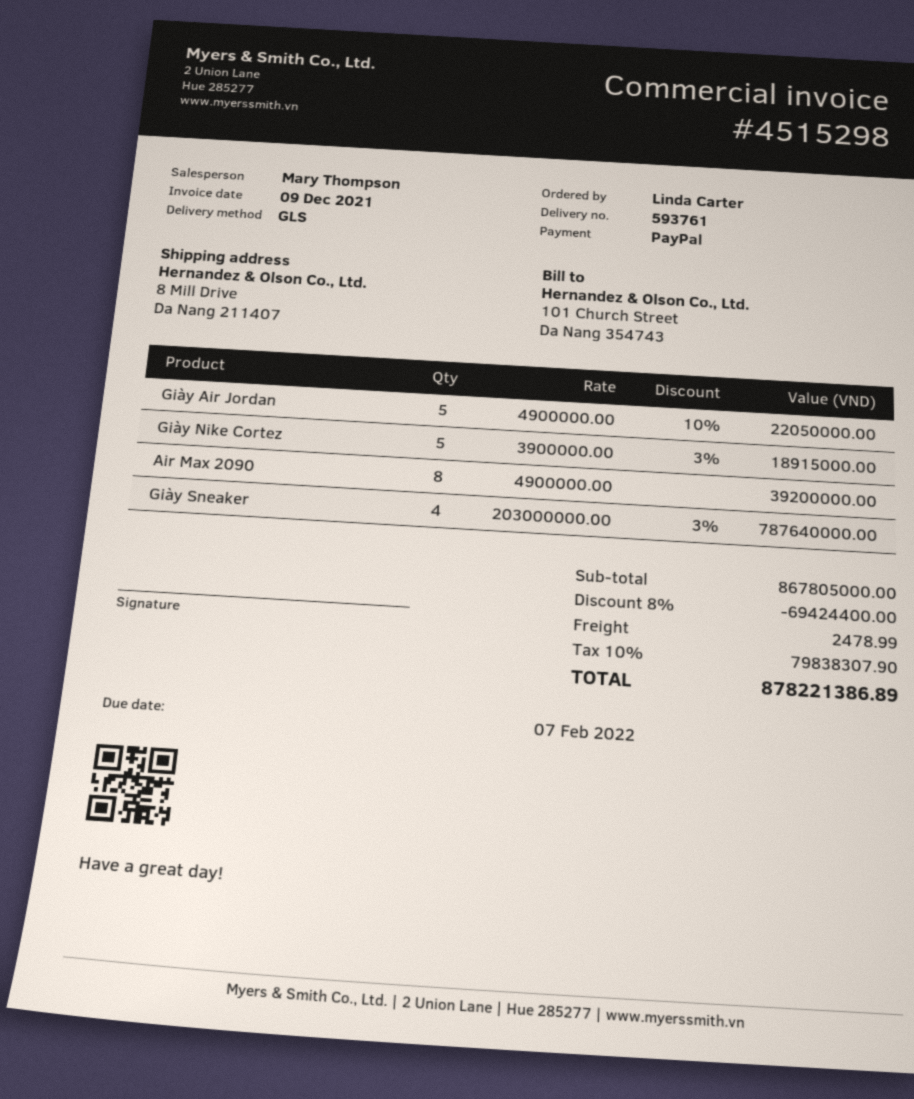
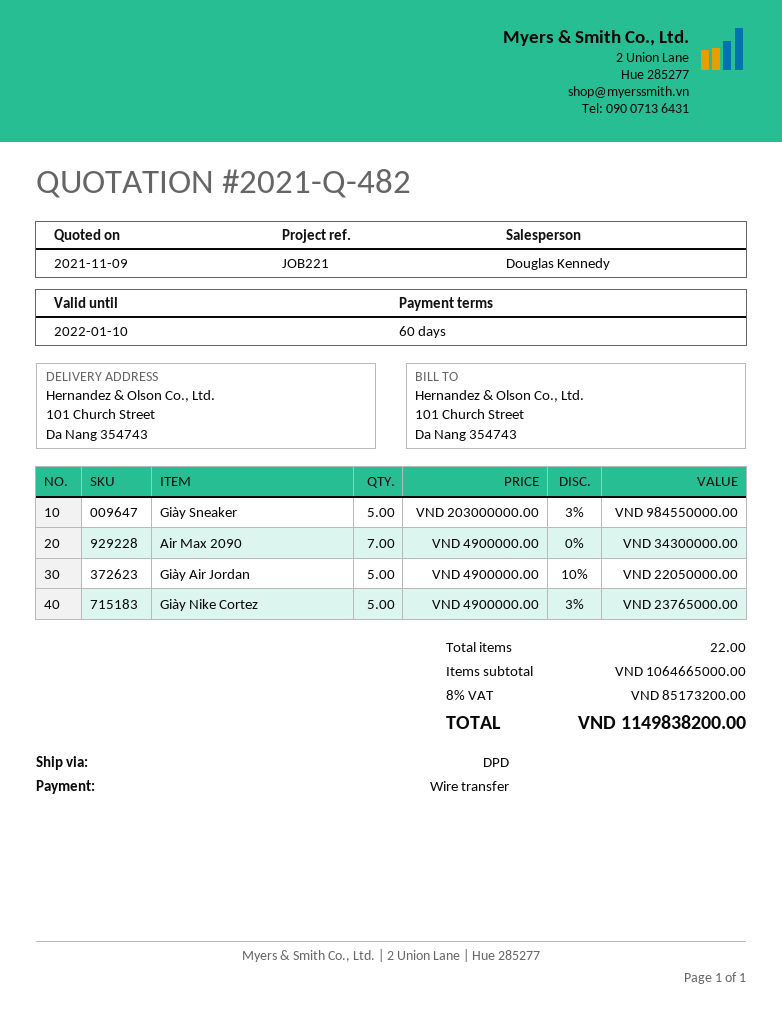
sales rep: Mary Thompson -> Douglas Kennedy
payment method: PayPal -> bank transfer
shipping method: GLS -> DPD
ship to: 8 Mill Drive, Da Nang 211407 -> 101 Church Street, Da Nang 354743
Giày Nike Cortez: 5 x 3900000.00 - 3% = 18915000.00 -> 5 x 4900000.00 - 3% = 23765000.00
Air Max 2090: 8 x 4900000.00 = 39200000.00 -> 7 x 4900000.00 = 34300000.00
Giày Sneaker: 4 x 203000000.00 - 3% = 787640000.00 -> 5 x 203000000.00 - 3% = 984550000.00
subtotal: 867805000.00 -> 1064665000.00
discount: 8% = 69424400.00 -> none
shipping: 2478.99 -> none
tax: 10% = 79838307.90 -> 8% = 85173200.00
total: 878221386.89 -> 1149838200.00

